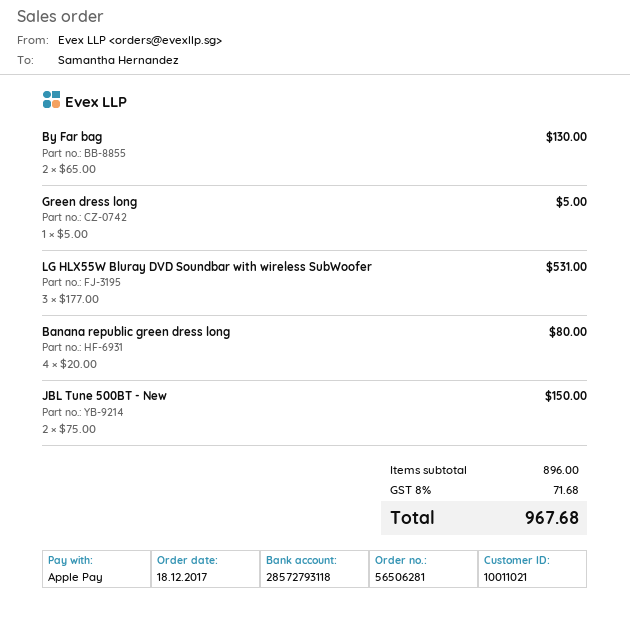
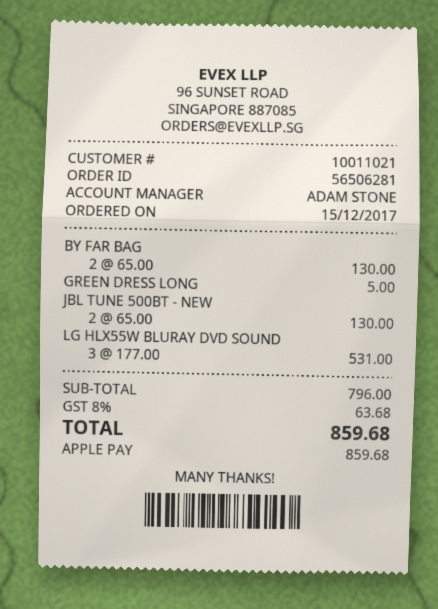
order date: 2017-12-18 -> 2017-12-15
Banana republic green dress long: 4 x 20.00 = 80.00 -> none
JBL Tune 500BT - New: 2 x 75.00 = 150.00 -> 2 x 65.00 = 130.00
subtotal: 896.00 -> 796.00
tax: 8% = 71.68 -> 8% = 63.68
total: 967.68 -> 859.68

